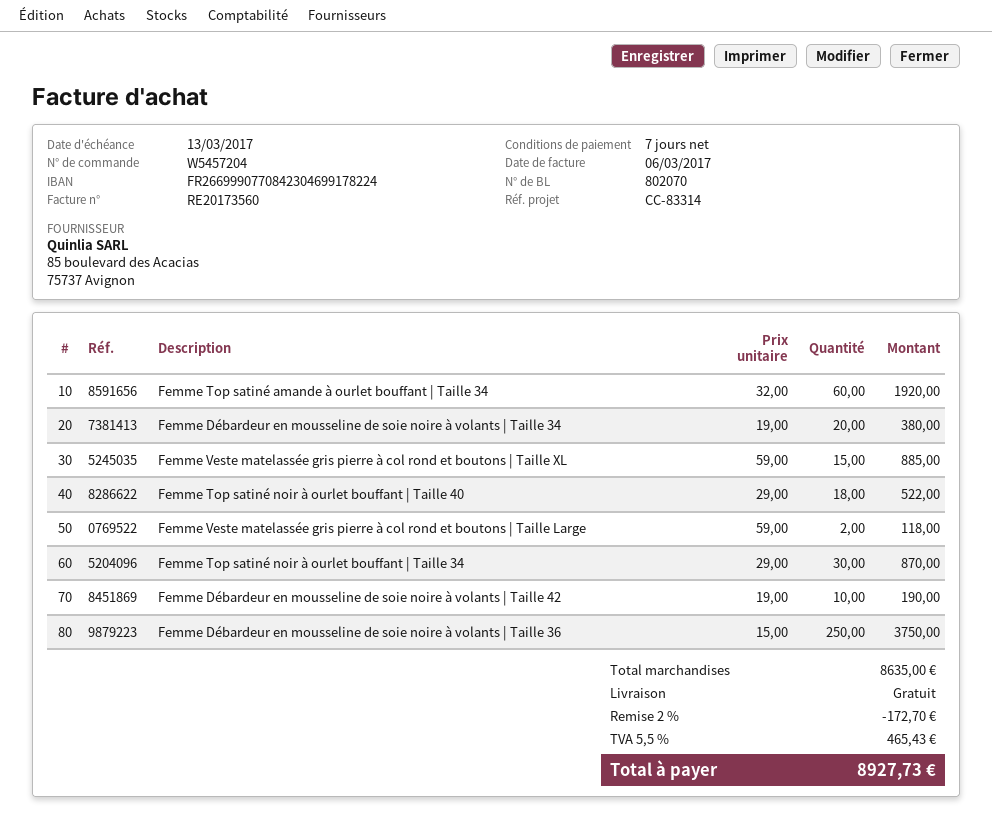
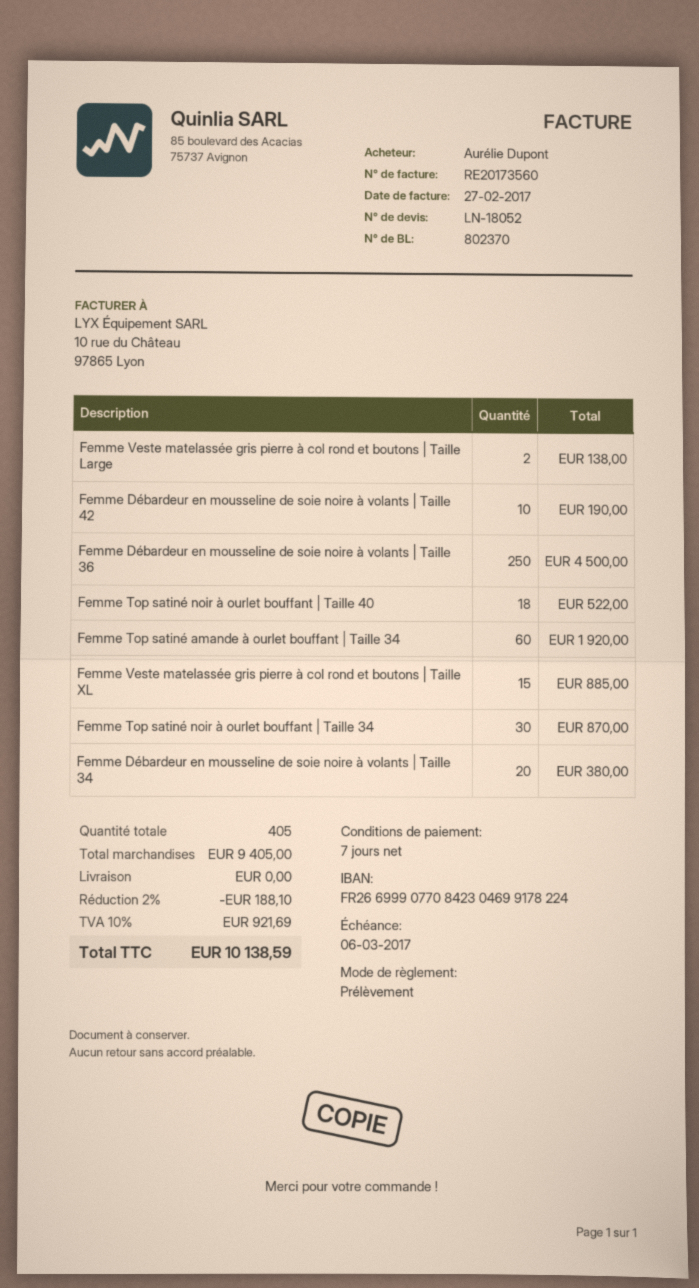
delivery note number: 802070 -> 802370
invoice date: 2017-03-06 -> 2017-02-27
due date: 2017-03-13 -> 2017-03-06
Femme Veste matelassée gris pierre à col rond et boutons | Taille Large: 2 for 118.00 -> 2 for 138.00
Femme Débardeur en mousseline de soie noire à volants | Taille 36: 250 for 3750.00 -> 250 for 4500.00
subtotal: 8635.00 -> 9405.00
discount: 2% = 172.70 -> 2% = 188.10
tax: 5.5% = 465.43 -> 10% = 921.69
total: 8927.73 -> 10138.59

